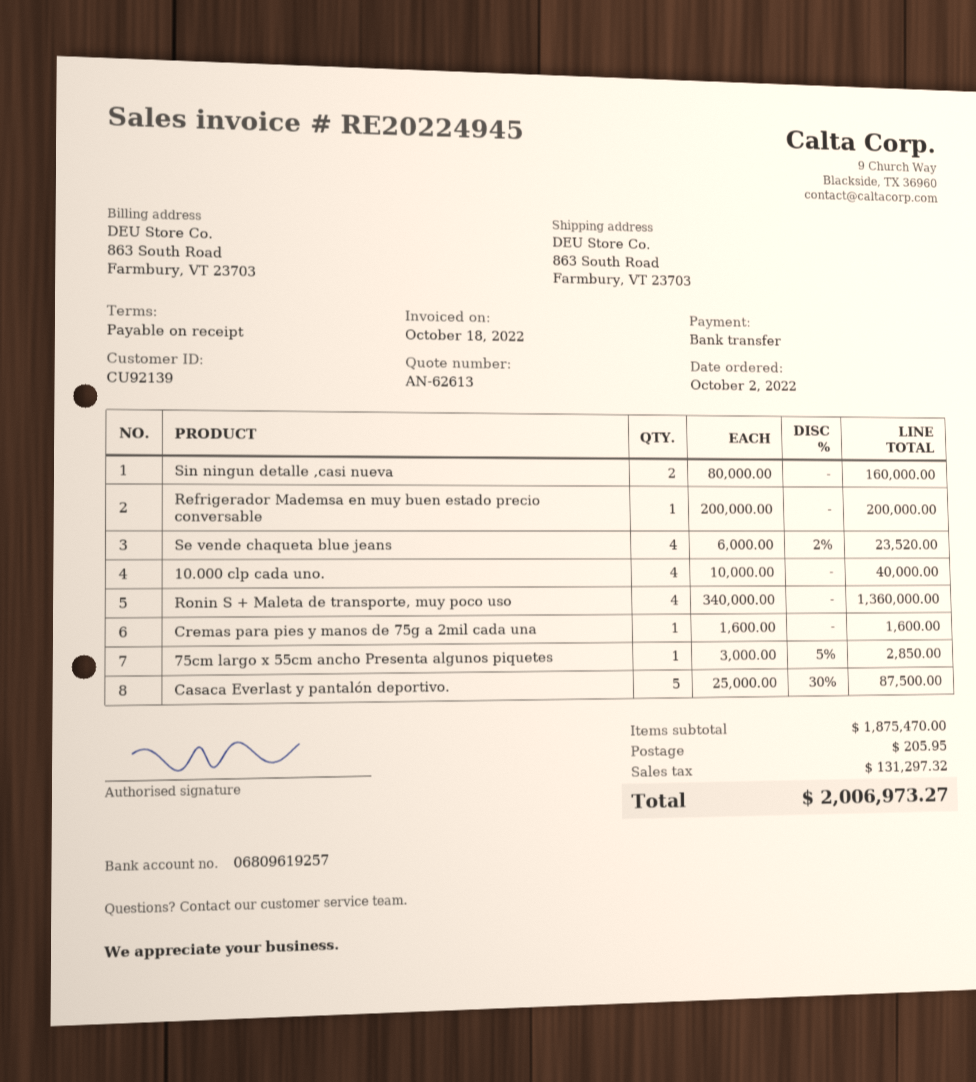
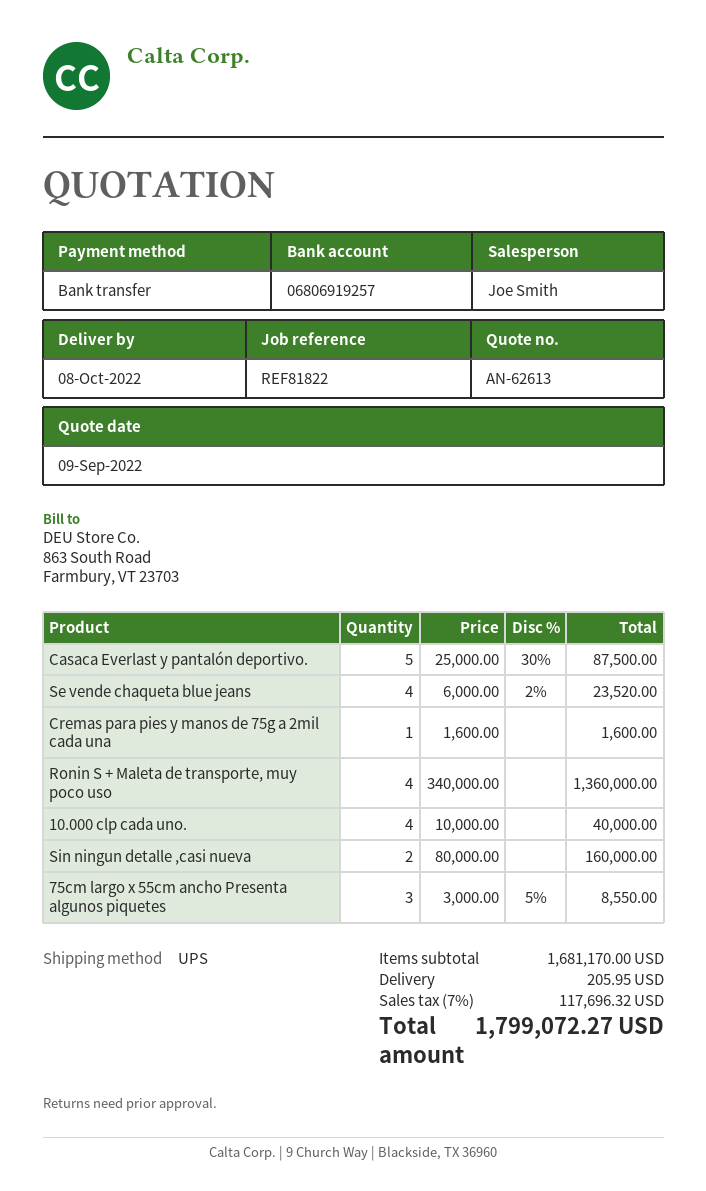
bank account: 06809619257 -> 06806919257
Refrigerador Mademsa en muy buen estado precio conversable: 1 x 200000.00 = 200000.00 -> none
75cm largo x 55cm ancho Presenta algunos piquetes: 1 x 3000.00 - 5% = 2850.00 -> 3 x 3000.00 - 5% = 8550.00
subtotal: 1875470.00 -> 1681170.00
tax: 131297.32 -> 117696.32
total: 2006973.27 -> 1799072.27

